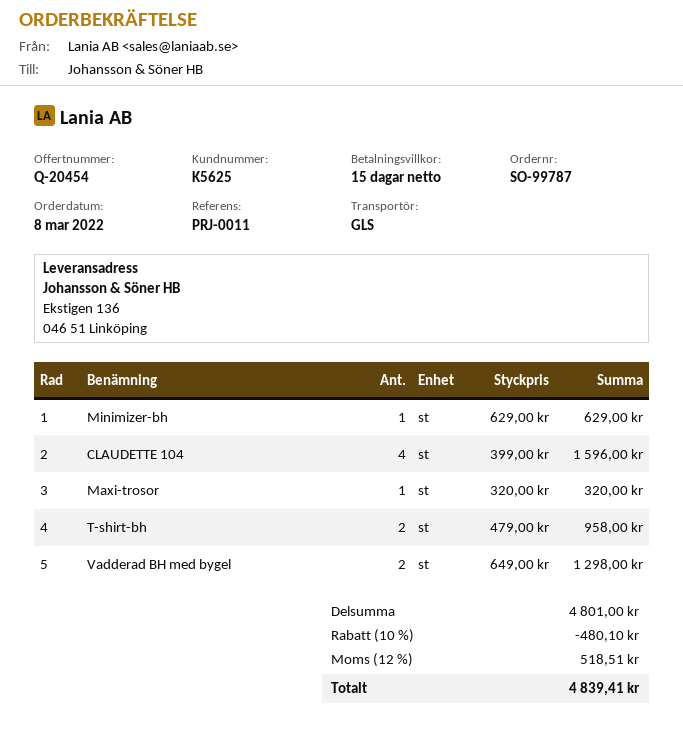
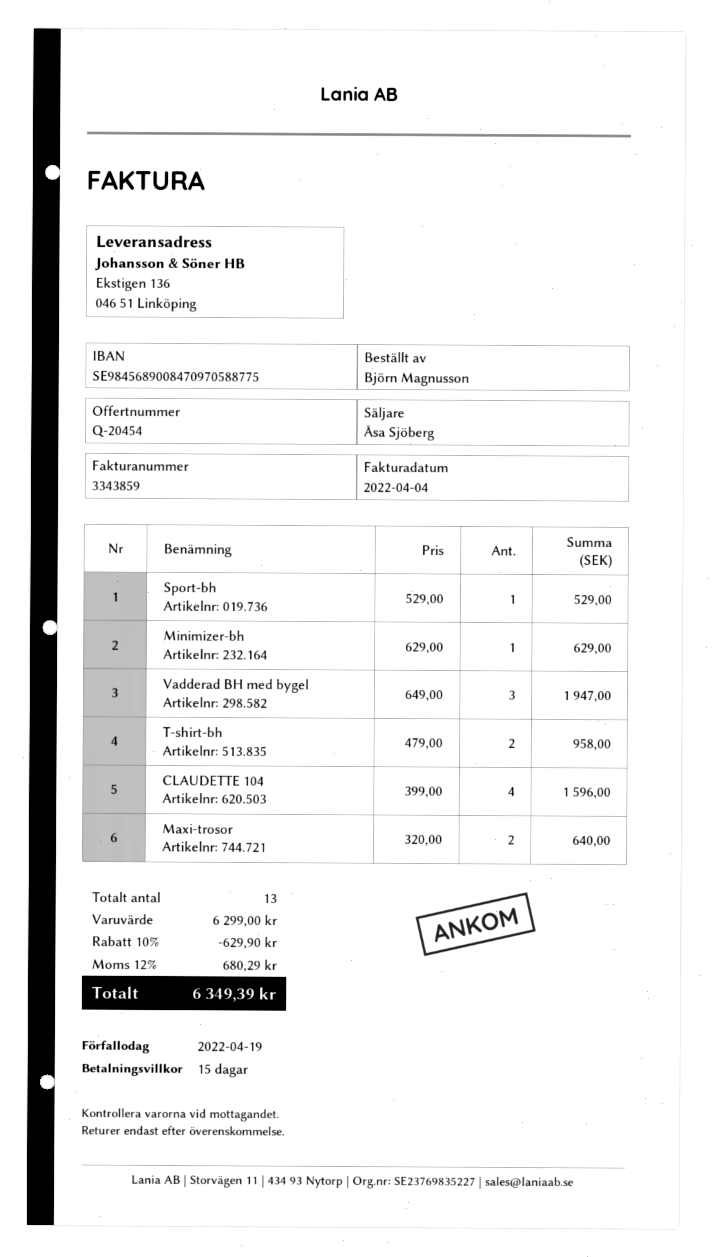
Maxi-trosor: 1 x 320.00 = 320.00 -> 2 x 320.00 = 640.00
Vadderad BH med bygel: 2 x 649.00 = 1298.00 -> 3 x 649.00 = 1947.00
Sport-bh: none -> 1 x 529.00 = 529.00
subtotal: 4801.00 -> 6299.00
discount: 10% = 480.10 -> 10% = 629.90
tax: 12% = 518.51 -> 12% = 680.29
total: 4839.41 -> 6349.39

